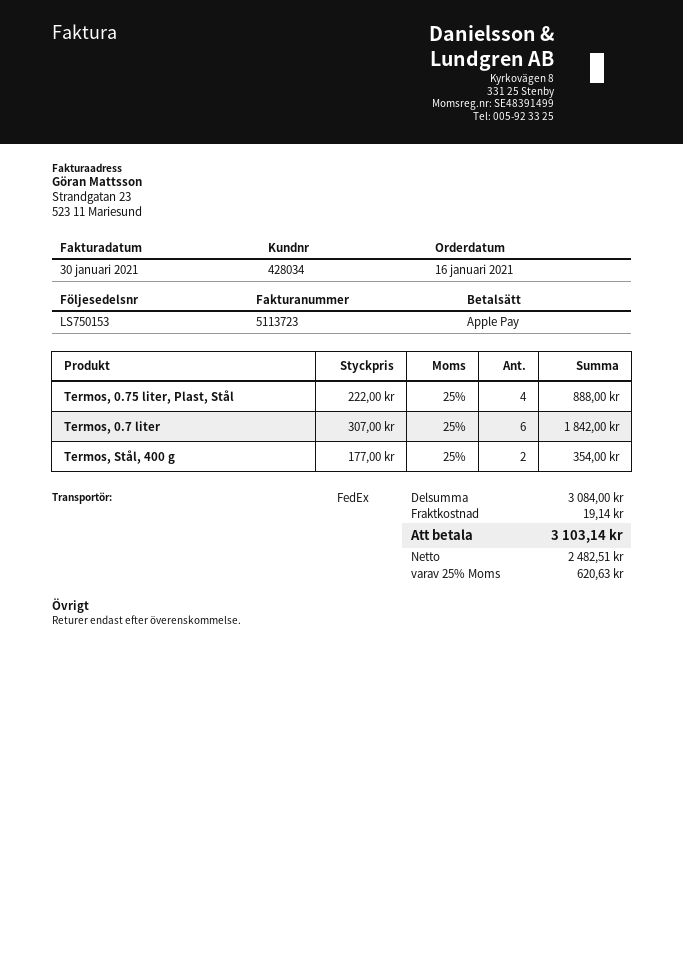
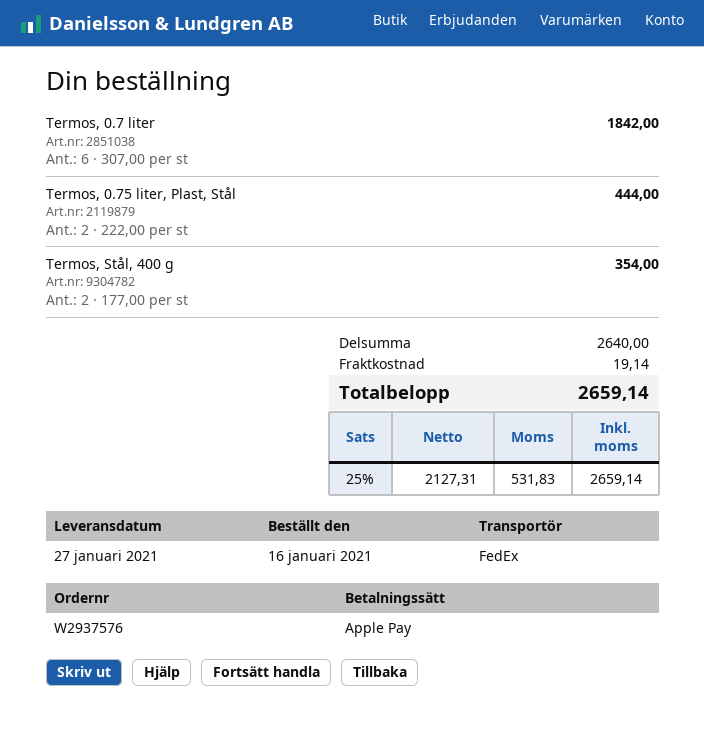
Termos, 0.75 liter, Plast, Stål: 4 x 222.00 = 888.00 -> 2 x 222.00 = 444.00
subtotal: 3084.00 -> 2640.00
net: 2482.51 -> 2127.31
tax: 25% = 620.63 -> 25% = 531.83
total: 3103.14 -> 2659.14

